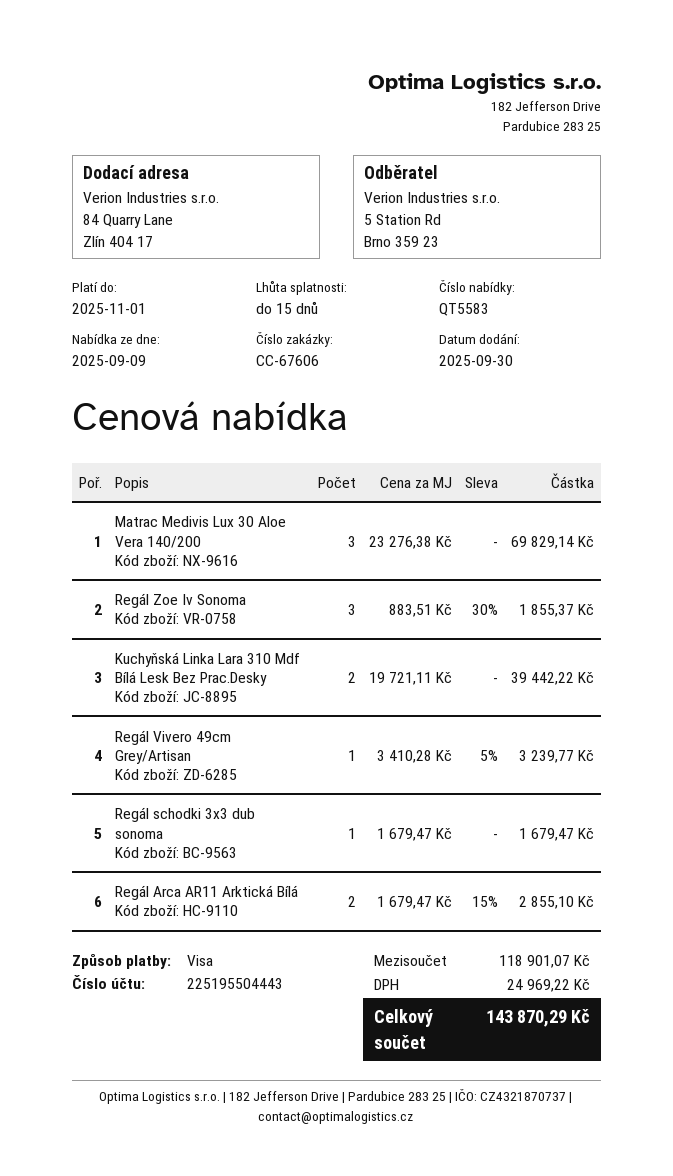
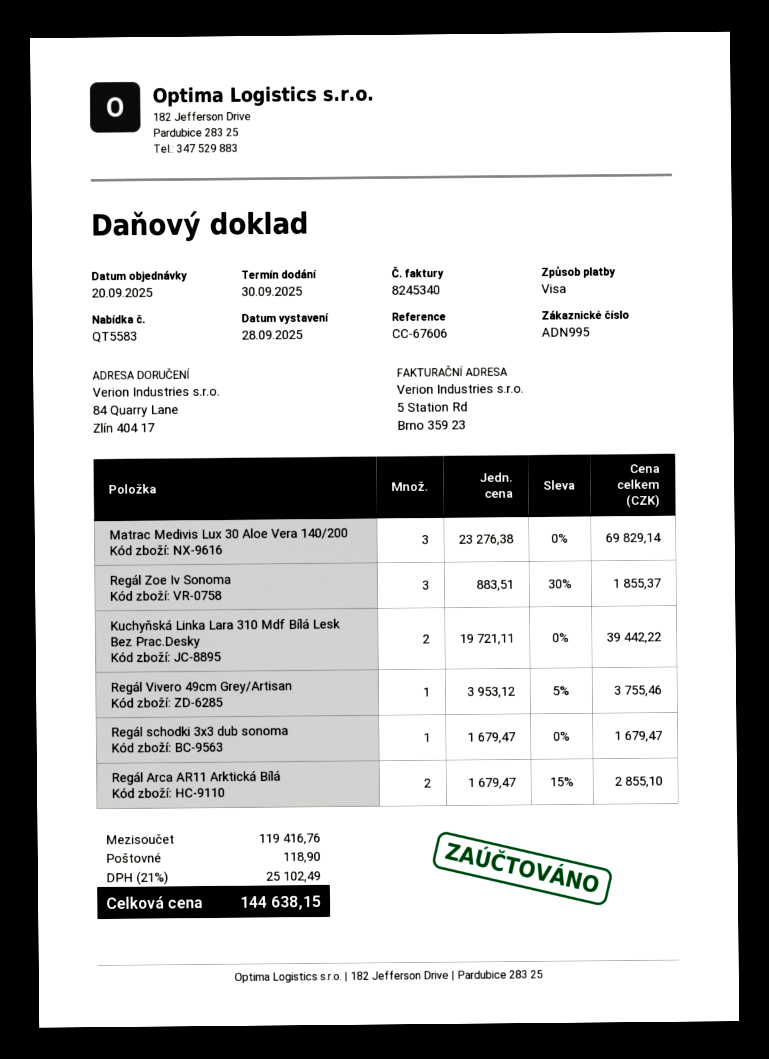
Regál Vivero 49cm Grey/Artisan: 1 x 3410.28 - 5% = 3239.77 -> 1 x 3953.12 - 5% = 3755.46
subtotal: 118901.07 -> 119416.76
shipping: none -> 118.90
tax: 24969.22 -> 25102.49
total: 143870.29 -> 144638.15

